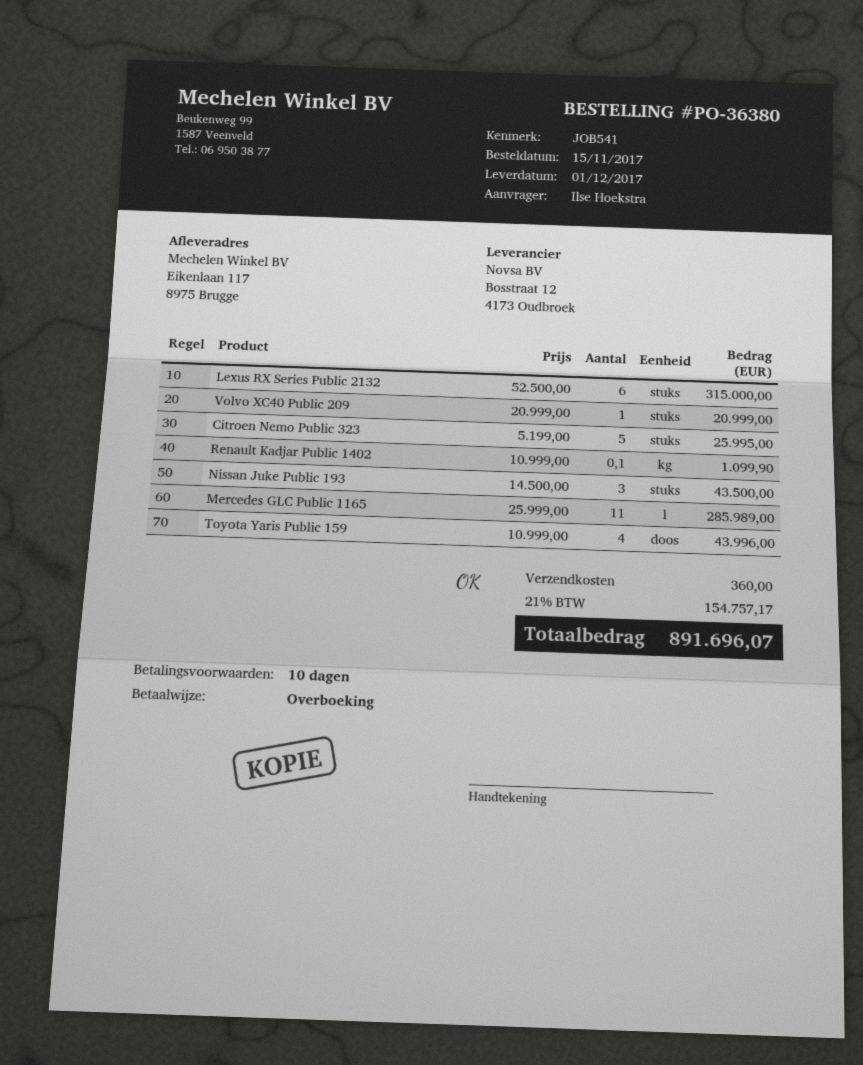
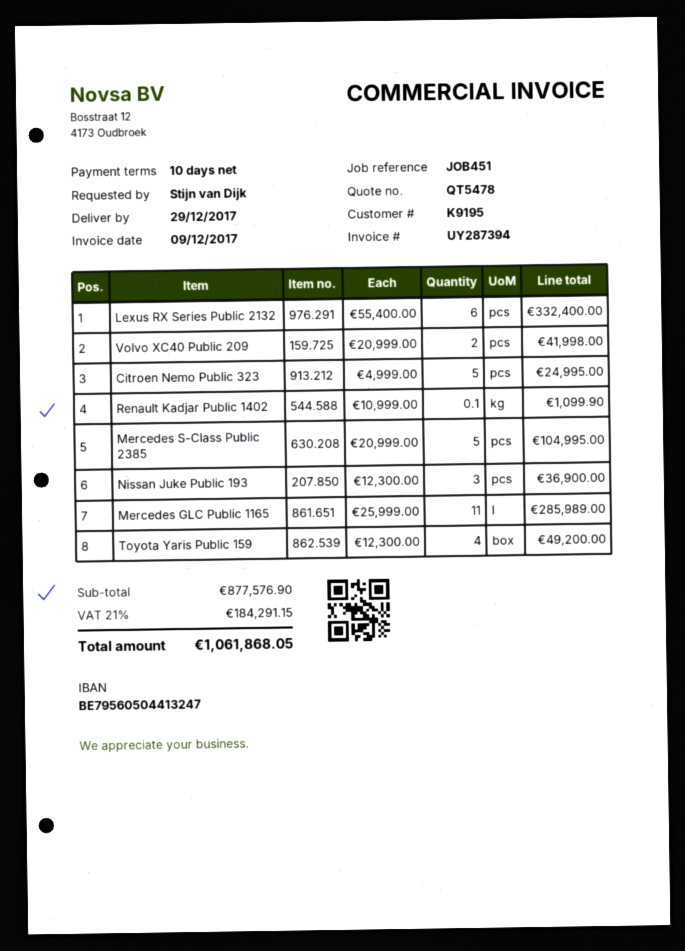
delivery date: 2017-12-01 -> 2017-12-29
reference: JOB541 -> JOB451
ordered by: Ilse Hoekstra -> Stijn van Dijk
Lexus RX Series Public 2132: 6 x 52500.00 = 315000.00 -> 6 x 55400.00 = 332400.00
Volvo XC40 Public 209: 1 x 20999.00 = 20999.00 -> 2 x 20999.00 = 41998.00
Citroen Nemo Public 323: 5 x 5199.00 = 25995.00 -> 5 x 4999.00 = 24995.00
Nissan Juke Public 193: 3 x 14500.00 = 43500.00 -> 3 x 12300.00 = 36900.00
Toyota Yaris Public 159: 4 x 10999.00 = 43996.00 -> 4 x 12300.00 = 49200.00
Mercedes S-Class Public 2385: none -> 5 x 20999.00 = 104995.00
shipping: 360.00 -> none
tax: 21% = 154757.17 -> 21% = 184291.15
total: 891696.07 -> 1061868.05

